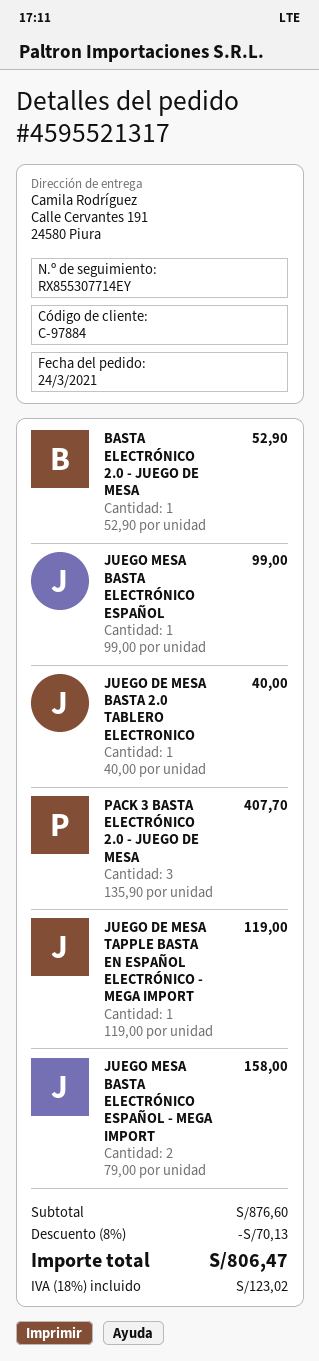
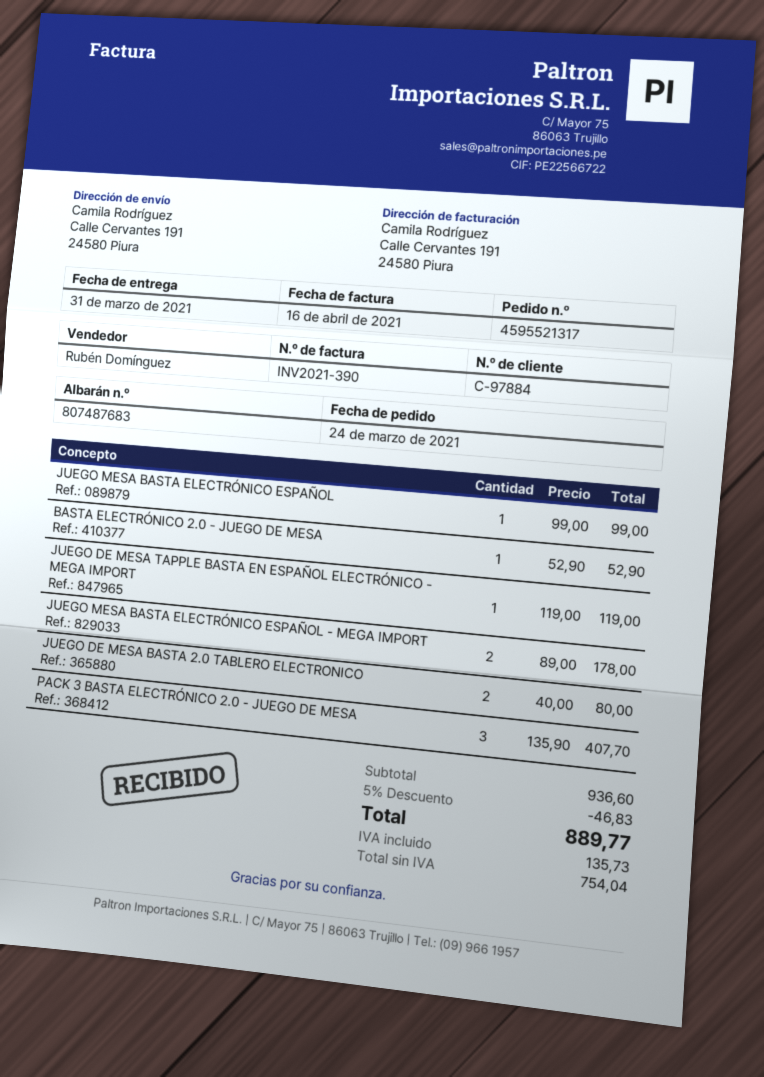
JUEGO DE MESA BASTA 2.0 TABLERO ELECTRONICO: 1 x 40.00 = 40.00 -> 2 x 40.00 = 80.00
JUEGO MESA BASTA ELECTRÓNICO ESPAÑOL - MEGA IMPORT: 2 x 79.00 = 158.00 -> 2 x 89.00 = 178.00
subtotal: 876.60 -> 936.60
discount: 8% = 70.13 -> 5% = 46.83
tax: 123.02 -> 135.73
total: 806.47 -> 889.77

